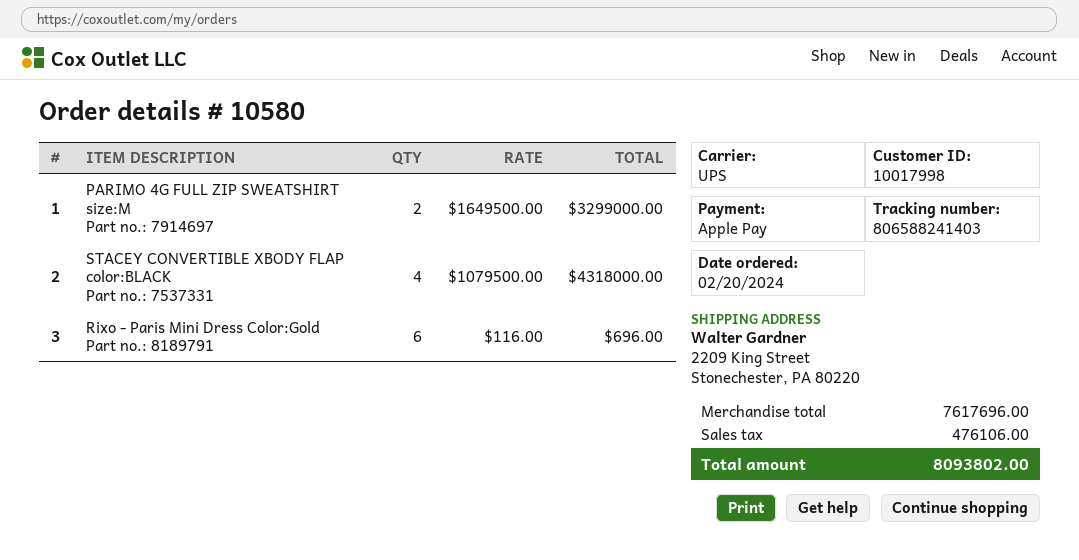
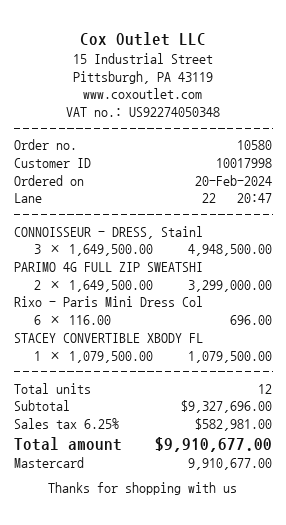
payment method: Apple Pay -> Mastercard
STACEY CONVERTIBLE XBODY FLAP color:BLACK: 4 x 1079500.00 = 4318000.00 -> 1 x 1079500.00 = 1079500.00
CONNOISSEUR - DRESS, Stainl: none -> 3 x 1649500.00 = 4948500.00
subtotal: 7617696.00 -> 9327696.00
tax: 476106.00 -> 582981.00
total: 8093802.00 -> 9910677.00

